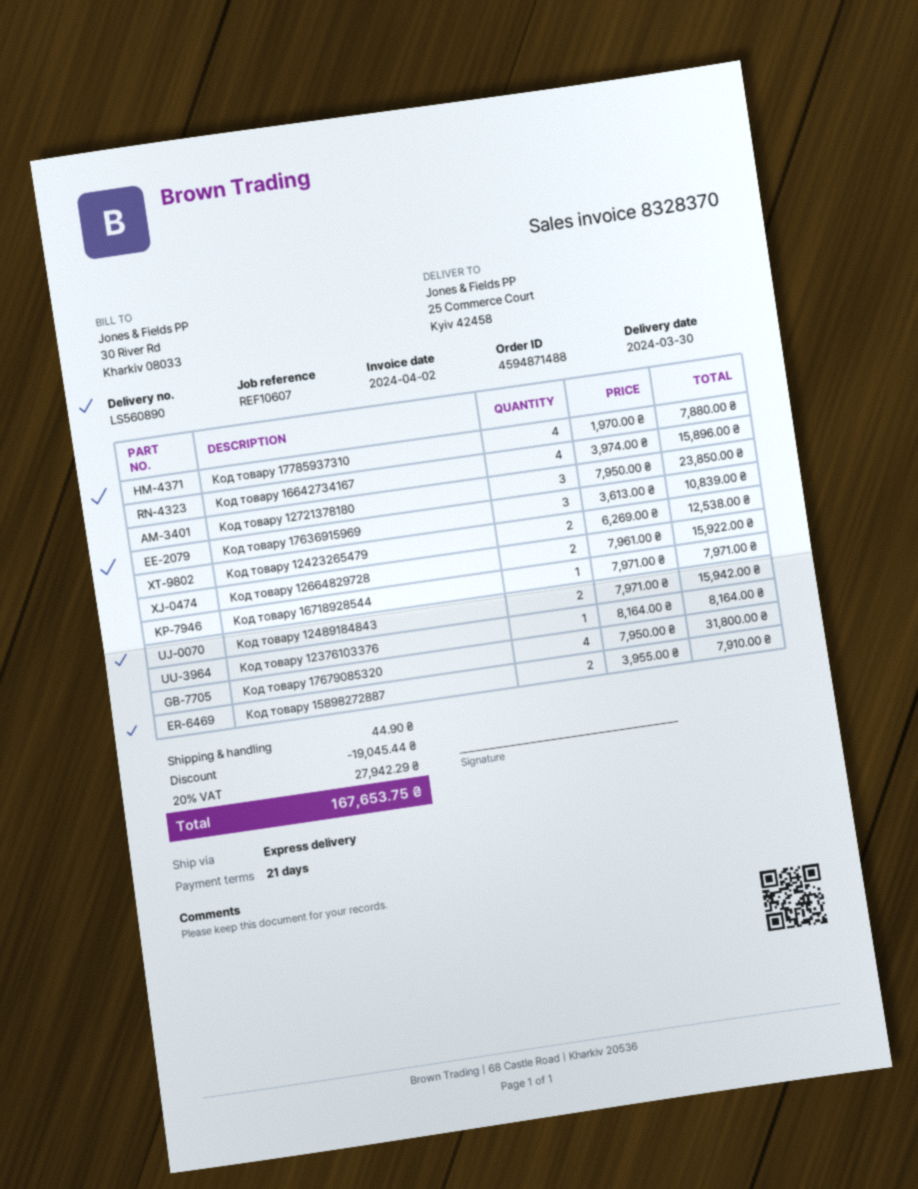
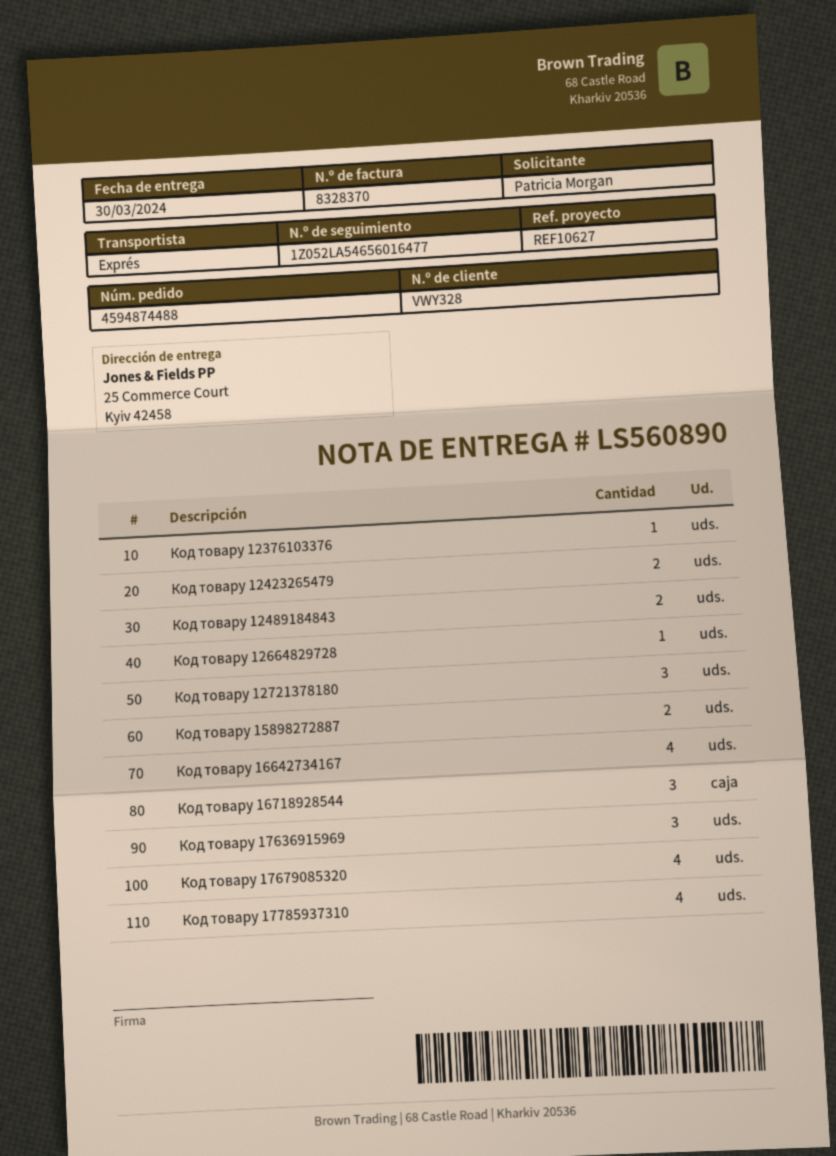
order number: 4594871488 -> 4594874488
reference: REF10607 -> REF10627
Код товару 12664829728: 2 -> 1
Код товару 16718928544: 1 -> 3

